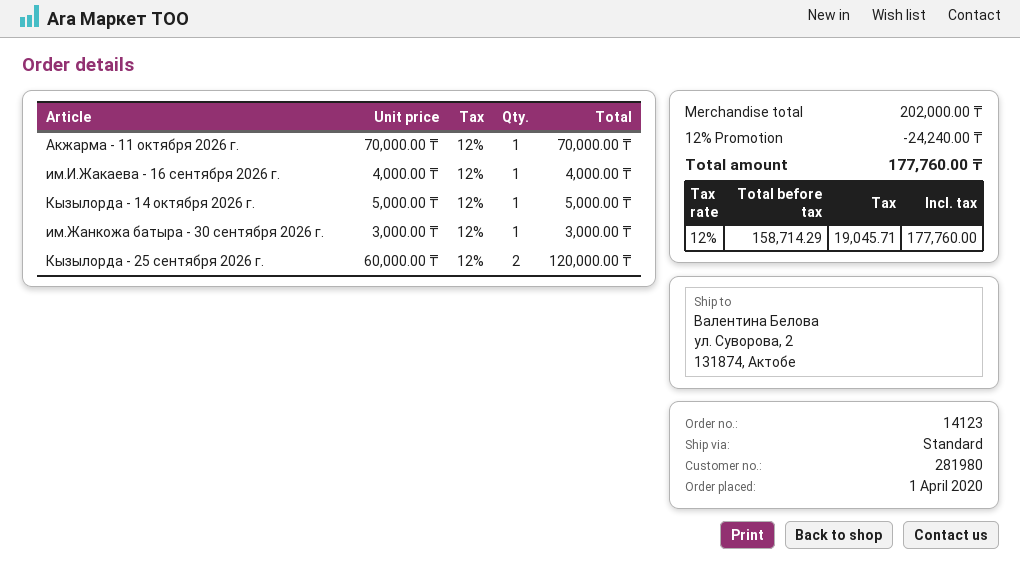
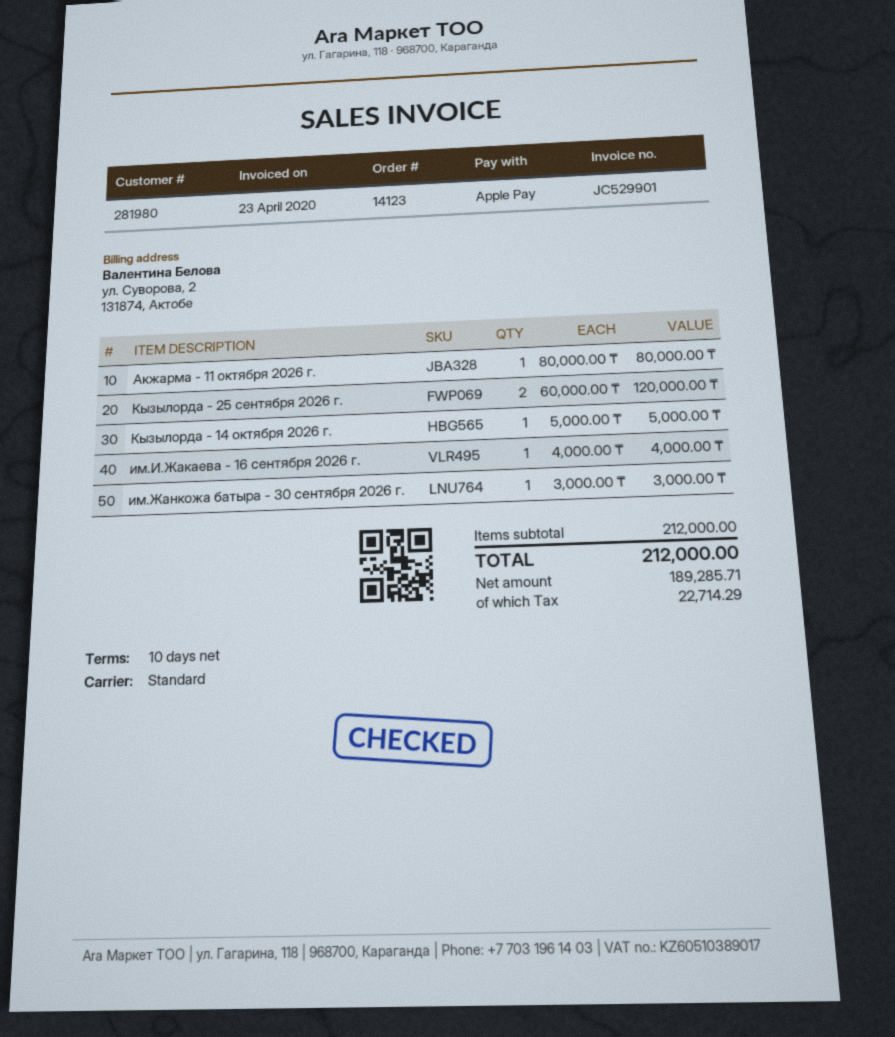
Акжарма - 11 октября 2026 г.: 1 x 70000.00 = 70000.00 -> 1 x 80000.00 = 80000.00
subtotal: 202000.00 -> 212000.00
discount: 12% = 24240.00 -> none
net: 158714.29 -> 189285.71
tax: 19045.71 -> 22714.29
total: 177760.00 -> 212000.00

